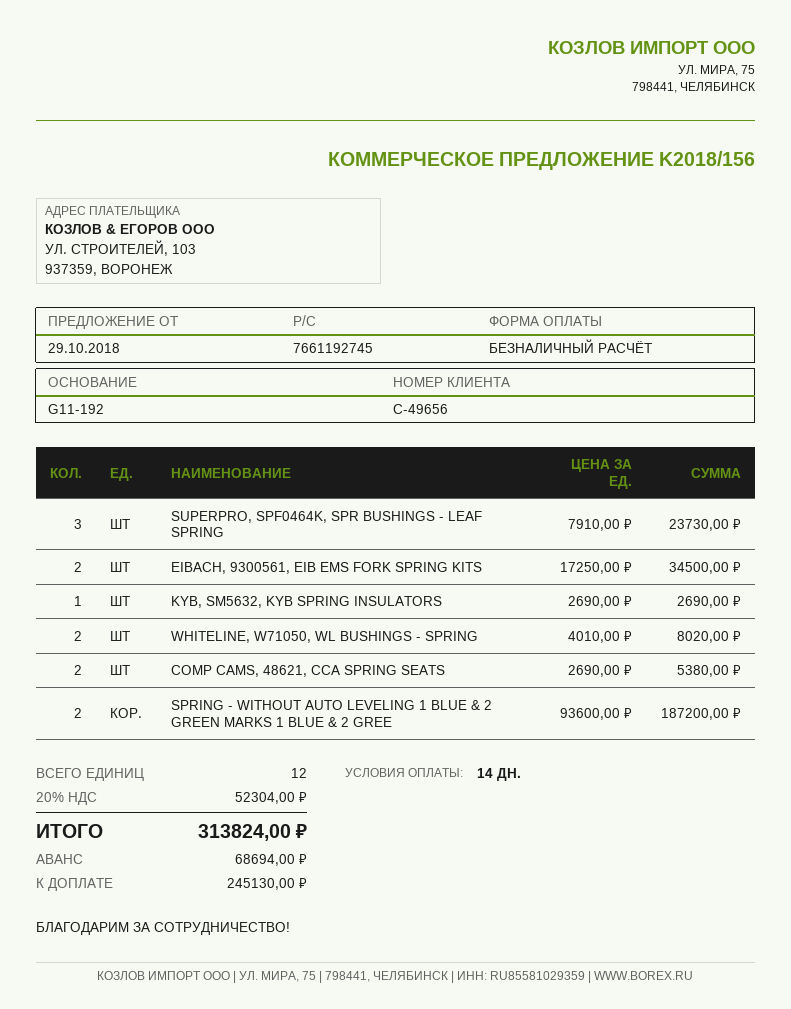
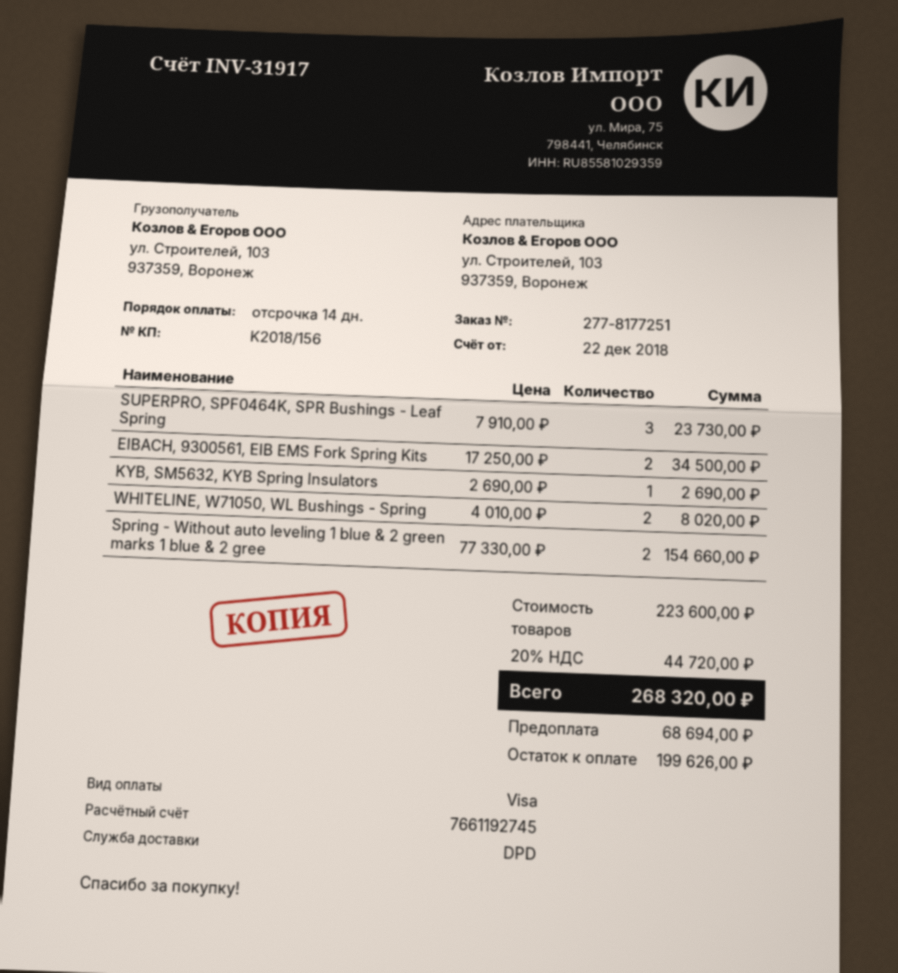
payment method: bank transfer -> Visa
COMP CAMS, 48621, CCA SPRING SEATS: 2 x 2690.00 = 5380.00 -> none
SPRING - WITHOUT AUTO LEVELING 1 BLUE & 2 GREEN MARKS 1 BLUE & 2 GREE: 2 x 93600.00 = 187200.00 -> 2 x 77330.00 = 154660.00
tax: 20% = 52304.00 -> 20% = 44720.00
total: 313824.00 -> 268320.00
balance: 245130.00 -> 199626.00

